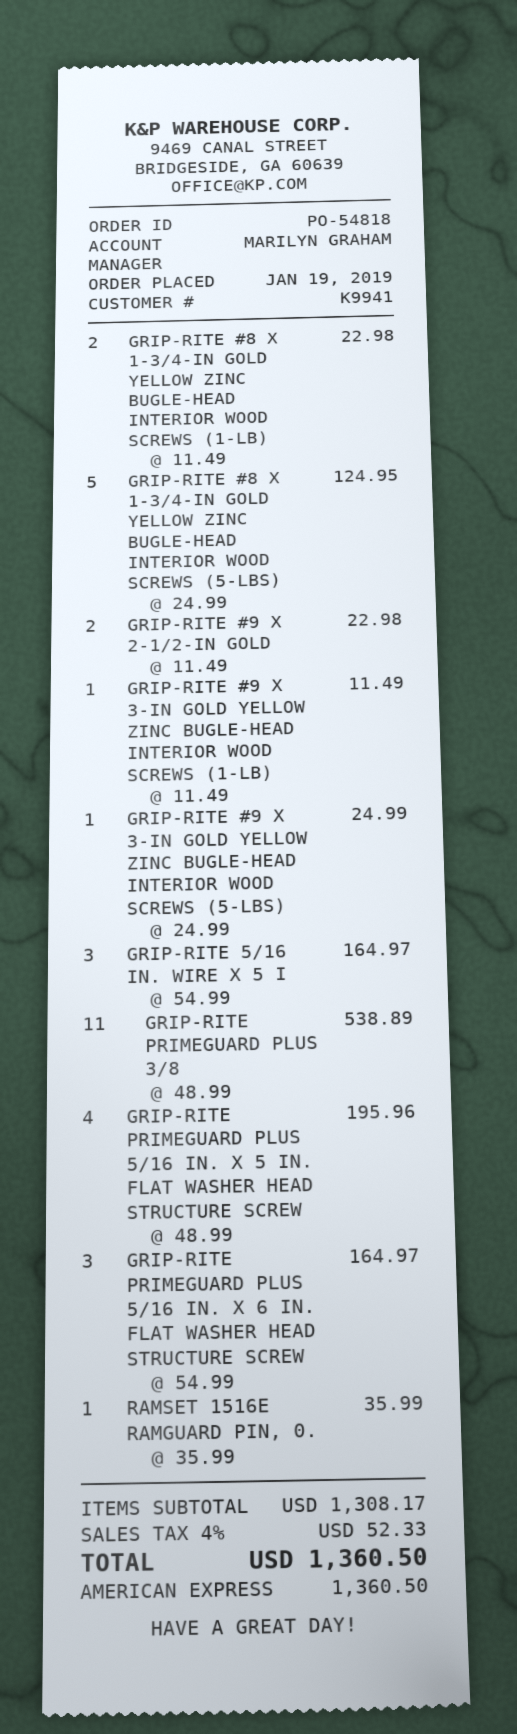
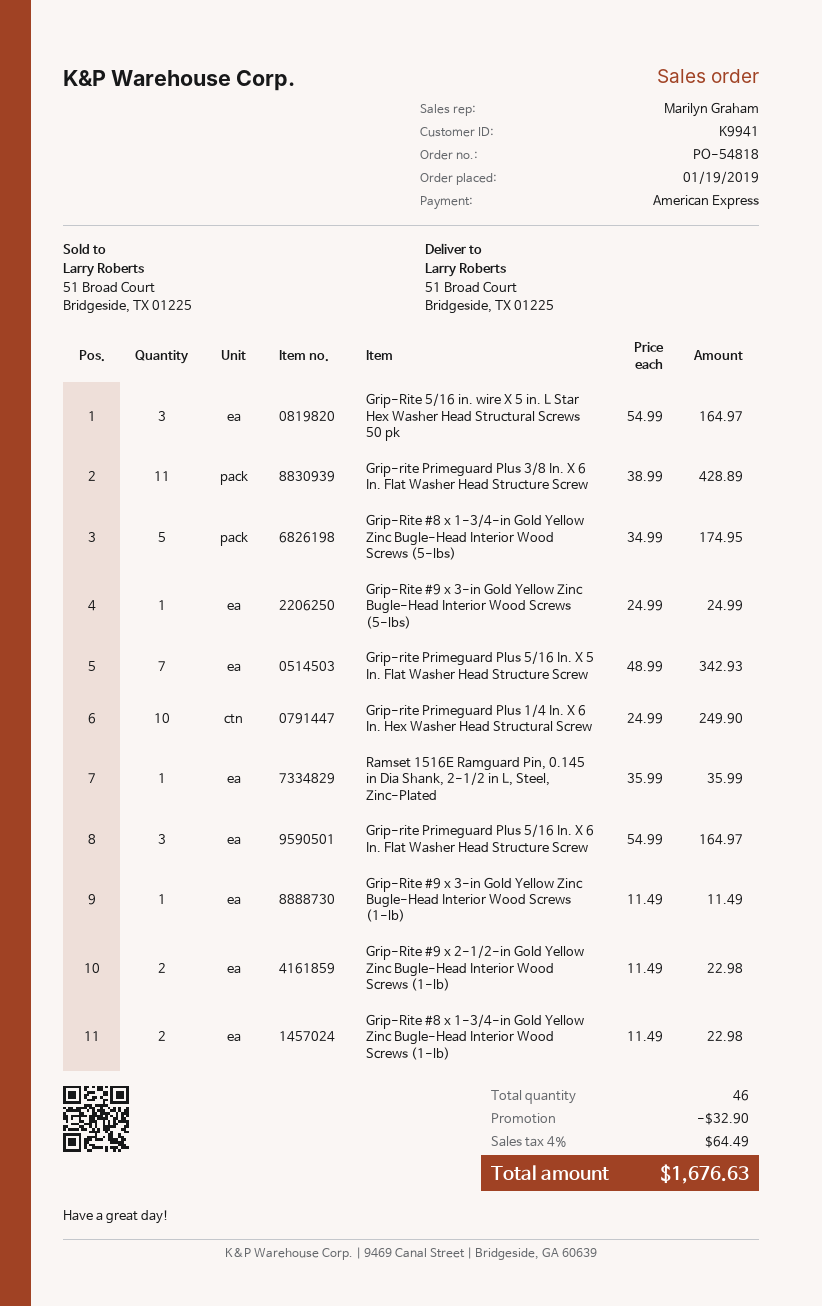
GRIP-RITE #8 X 1-3/4-IN GOLD YELLOW ZINC BUGLE-HEAD INTERIOR WOOD SCREWS (5-LBS): 5 x 24.99 = 124.95 -> 5 x 34.99 = 174.95
GRIP-RITE PRIMEGUARD PLUS 3/8: 11 x 48.99 = 538.89 -> 11 x 38.99 = 428.89
GRIP-RITE PRIMEGUARD PLUS 5/16 IN. X 5 IN. FLAT WASHER HEAD STRUCTURE SCREW: 4 x 48.99 = 195.96 -> 7 x 48.99 = 342.93
Grip-rite Primeguard Plus 1/4 In. X 6 In. Hex Washer Head Structural Screw: none -> 10 x 24.99 = 249.90
discount: none -> 32.90
tax: 4% = 52.33 -> 4% = 64.49
total: 1360.50 -> 1676.63

